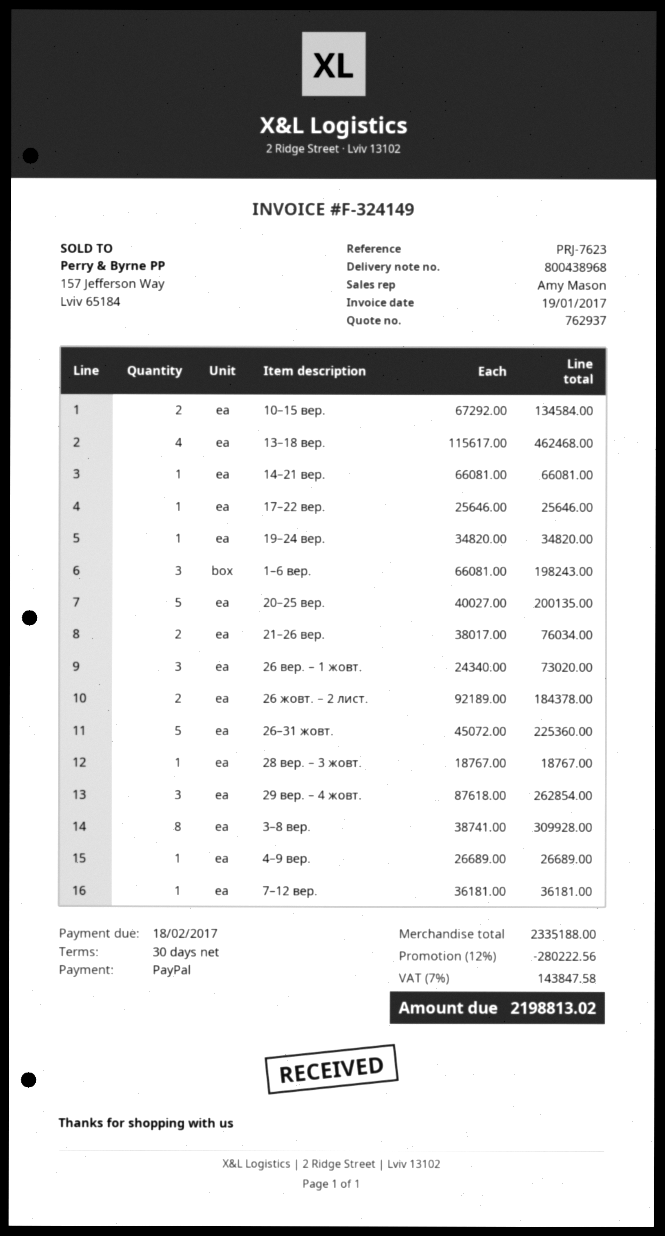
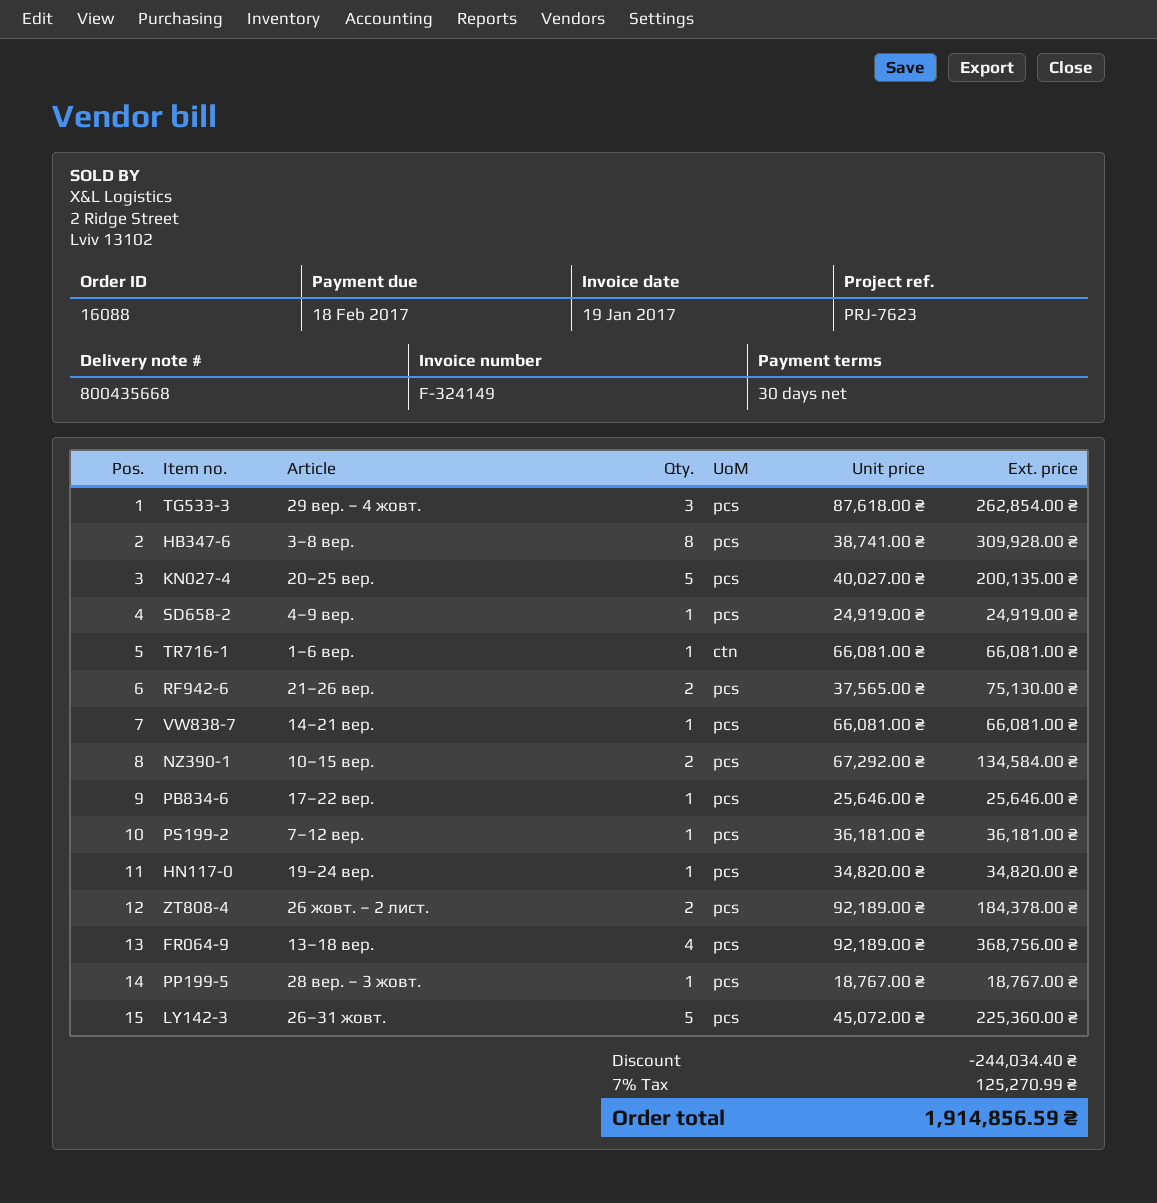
delivery note number: 800438968 -> 800435668
13–18 вер.: 4 x 115617.00 = 462468.00 -> 4 x 92189.00 = 368756.00
1–6 вер.: 3 x 66081.00 = 198243.00 -> 1 x 66081.00 = 66081.00
21–26 вер.: 2 x 38017.00 = 76034.00 -> 2 x 37565.00 = 75130.00
26 вер. – 1 жовт.: 3 x 24340.00 = 73020.00 -> none
4–9 вер.: 1 x 26689.00 = 26689.00 -> 1 x 24919.00 = 24919.00
discount: 280222.56 -> 244034.40
tax: 7% = 143847.58 -> 7% = 125270.99
total: 2198813.02 -> 1914856.59

